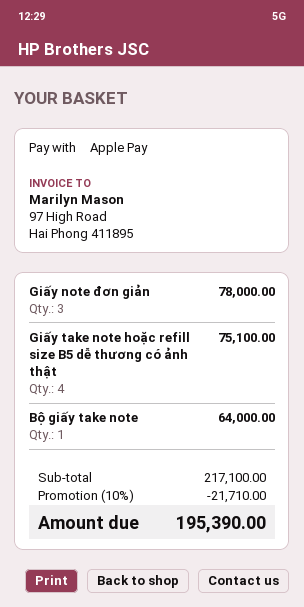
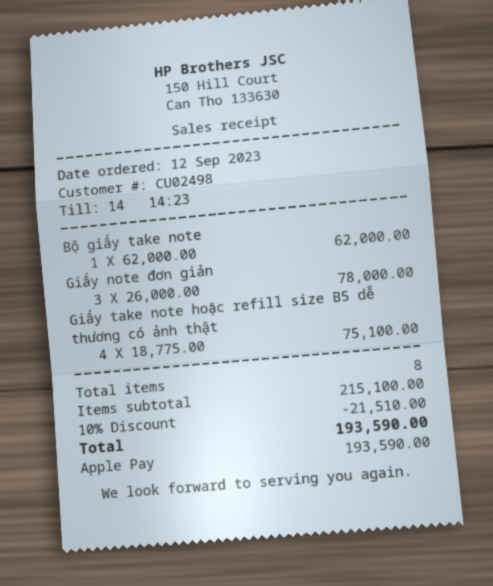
Bộ giấy take note: 1 for 64000.00 -> 1 for 62000.00
subtotal: 217100.00 -> 215100.00
discount: 10% = 21710.00 -> 10% = 21510.00
total: 195390.00 -> 193590.00

